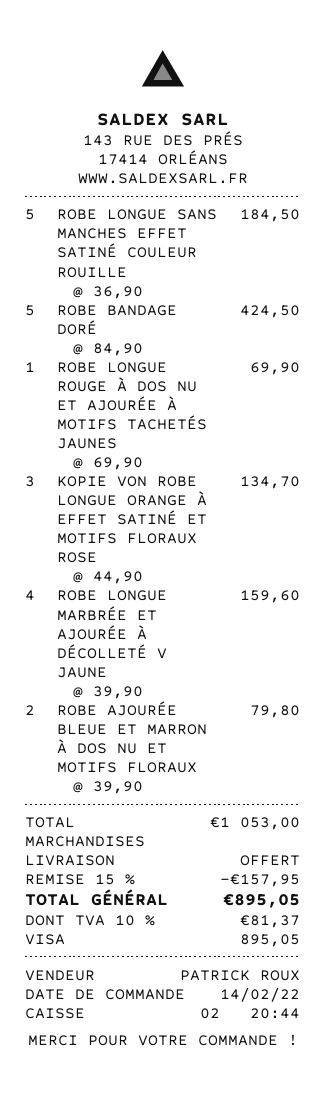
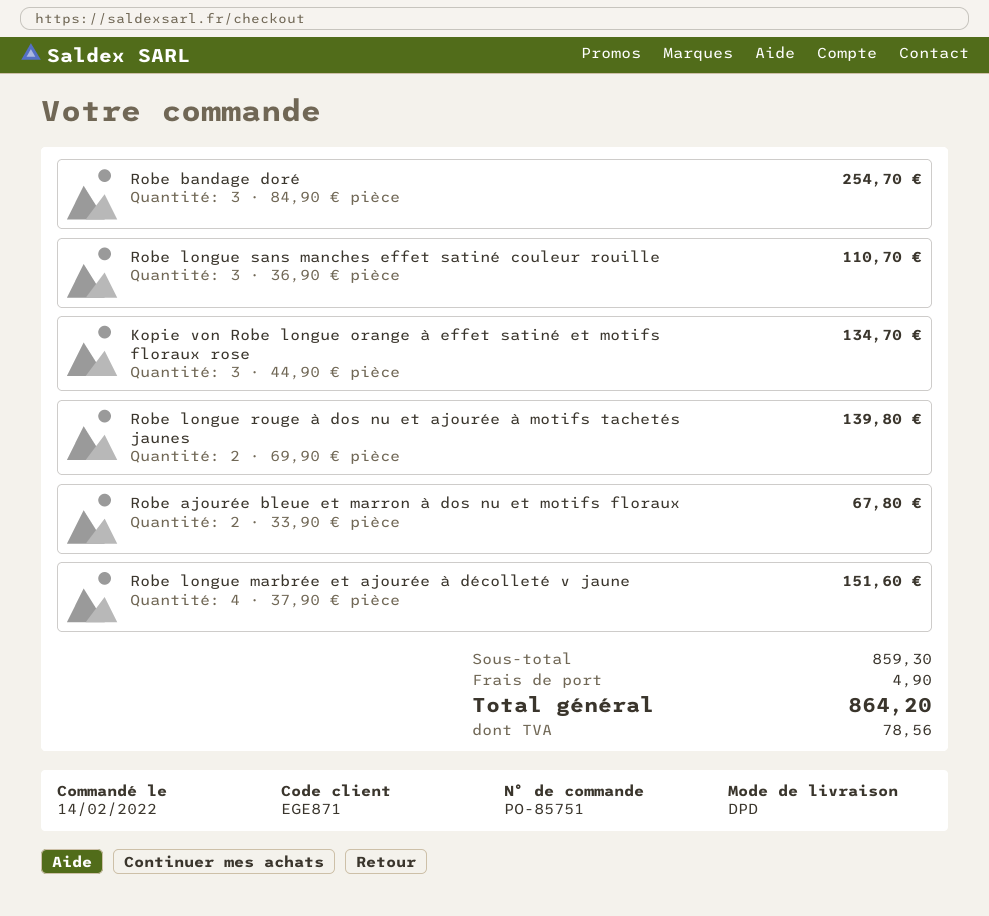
ROBE LONGUE SANS MANCHES EFFET SATINÉ COULEUR ROUILLE: 5 x 36.90 = 184.50 -> 3 x 36.90 = 110.70
ROBE BANDAGE DORÉ: 5 x 84.90 = 424.50 -> 3 x 84.90 = 254.70
ROBE LONGUE ROUGE À DOS NU ET AJOURÉE À MOTIFS TACHETÉS JAUNES: 1 x 69.90 = 69.90 -> 2 x 69.90 = 139.80
ROBE LONGUE MARBRÉE ET AJOURÉE À DÉCOLLETÉ V JAUNE: 4 x 39.90 = 159.60 -> 4 x 37.90 = 151.60
ROBE AJOURÉE BLEUE ET MARRON À DOS NU ET MOTIFS FLORAUX: 2 x 39.90 = 79.80 -> 2 x 33.90 = 67.80
subtotal: 1053.00 -> 859.30
discount: 15% = 157.95 -> none
shipping: 0.00 -> 4.90
tax: 81.37 -> 78.56
total: 895.05 -> 864.20

